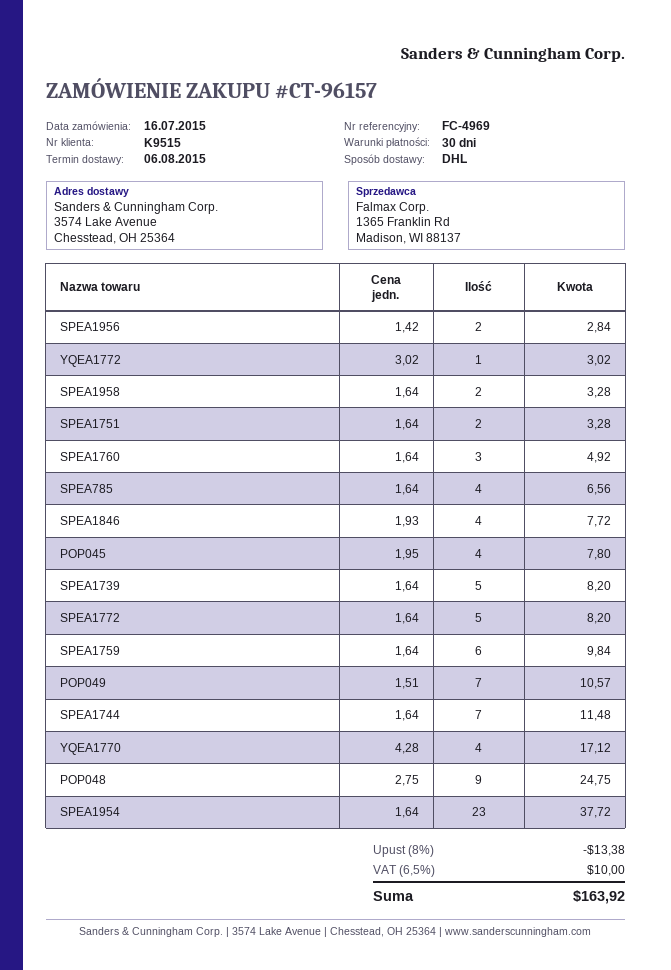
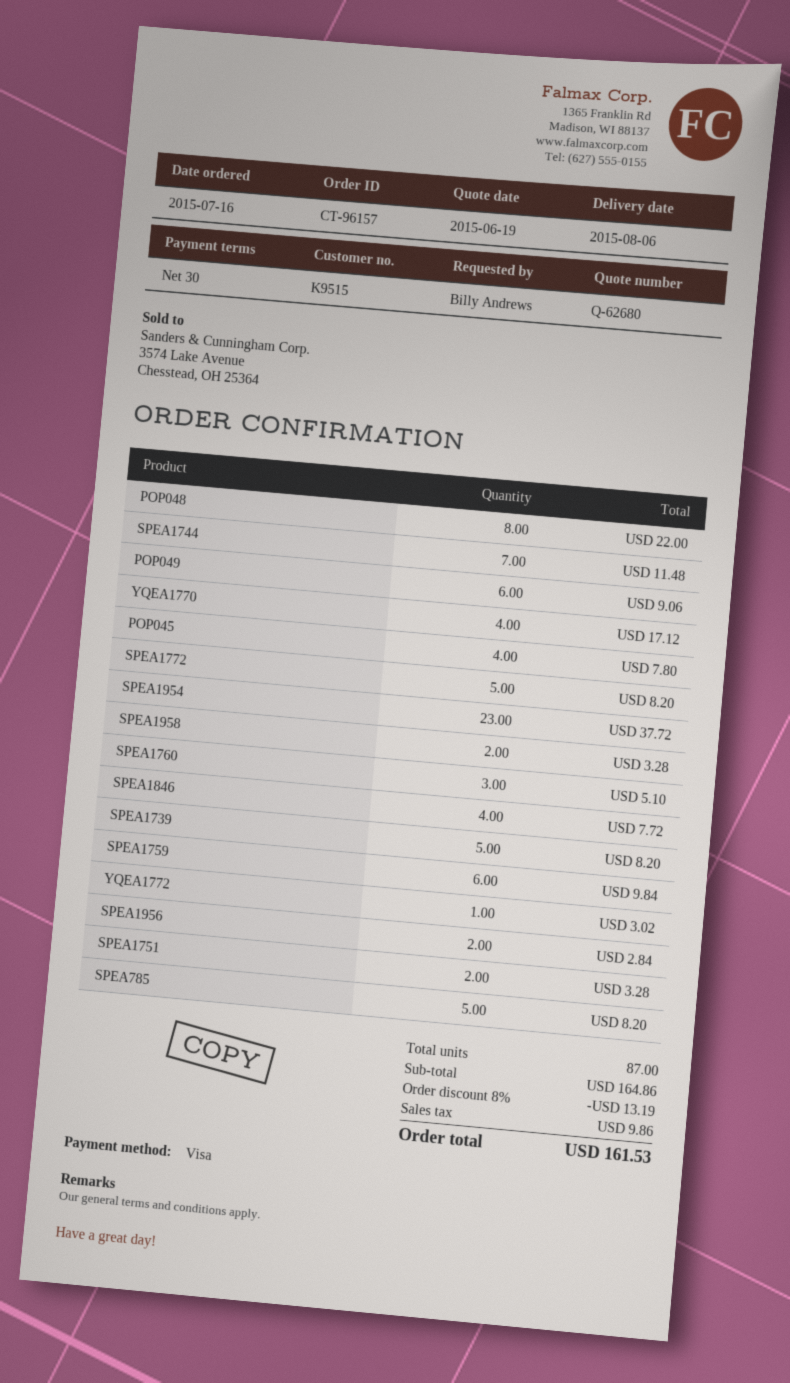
SPEA1760: 3 for 4.92 -> 3 for 5.10
SPEA785: 4 for 6.56 -> 5 for 8.20
POP049: 7 for 10.57 -> 6 for 9.06
POP048: 9 for 24.75 -> 8 for 22.00
discount: 8% = 13.38 -> 8% = 13.19
tax: 10.00 -> 9.86
total: 163.92 -> 161.53

